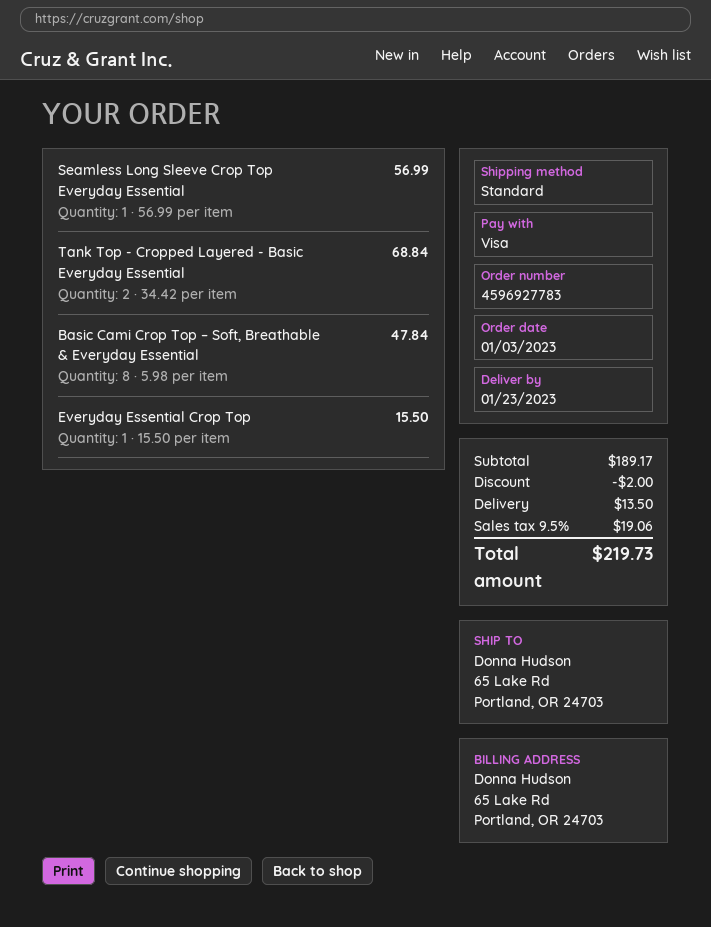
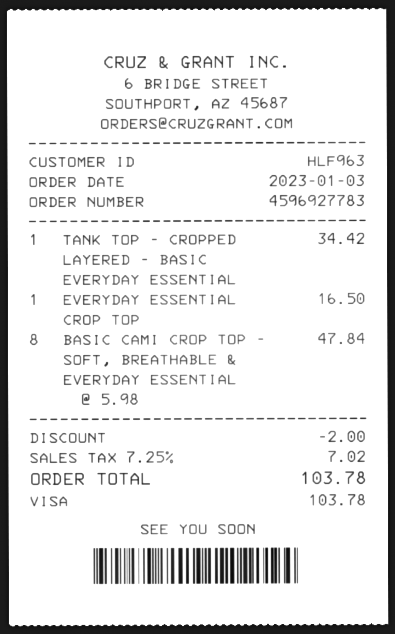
Seamless Long Sleeve Crop Top Everyday Essential: 1 x 56.99 = 56.99 -> none
Tank Top - Cropped Layered - Basic Everyday Essential: 2 x 34.42 = 68.84 -> 1 x 34.42 = 34.42
Everyday Essential Crop Top: 1 x 15.50 = 15.50 -> 1 x 16.50 = 16.50
shipping: 13.50 -> none
tax: 9.5% = 19.06 -> 7.25% = 7.02
total: 219.73 -> 103.78

